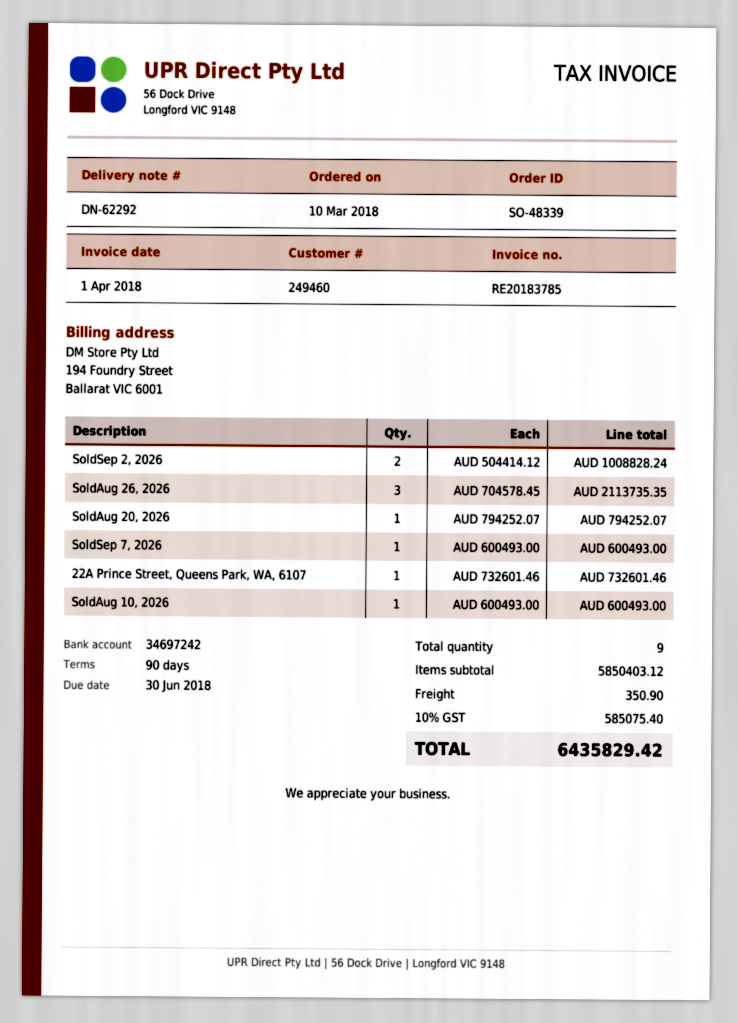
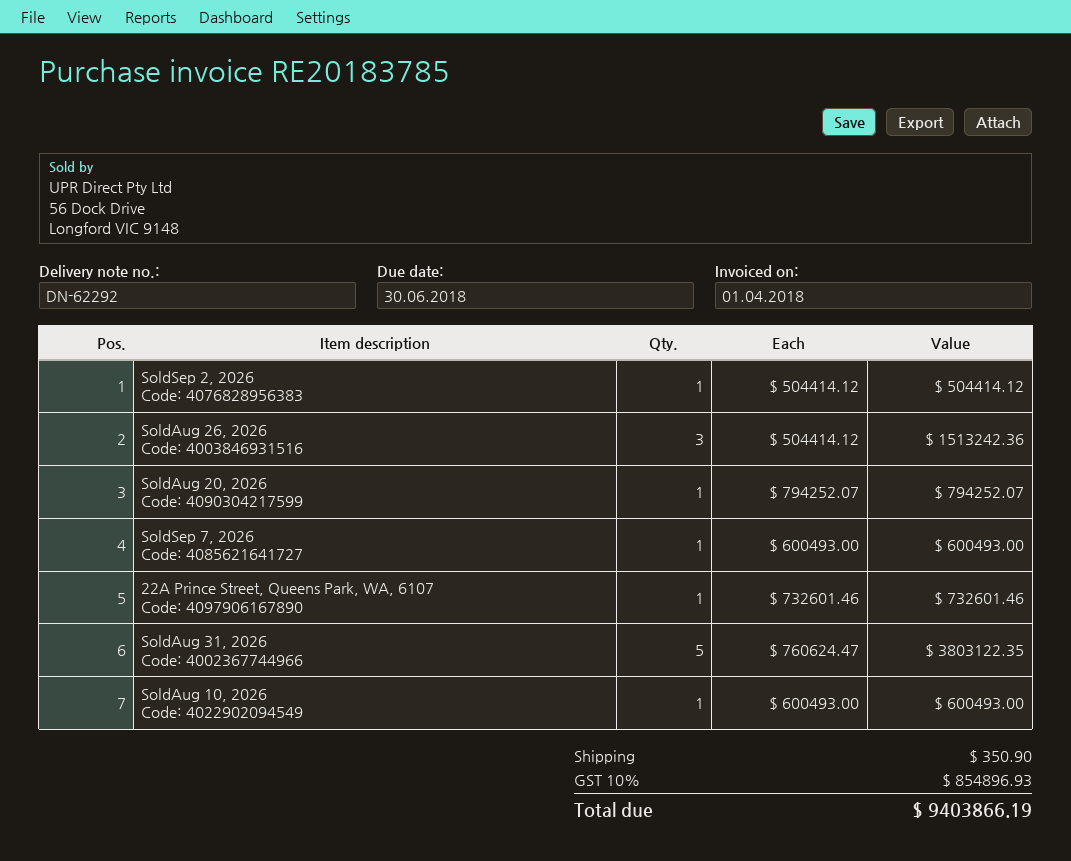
SoldSep 2, 2026: 2 x 504414.12 = 1008828.24 -> 1 x 504414.12 = 504414.12
SoldAug 26, 2026: 3 x 704578.45 = 2113735.35 -> 3 x 504414.12 = 1513242.36
SoldAug 31, 2026: none -> 5 x 760624.47 = 3803122.35
tax: 10% = 585075.40 -> 10% = 854896.93
total: 6435829.42 -> 9403866.19

